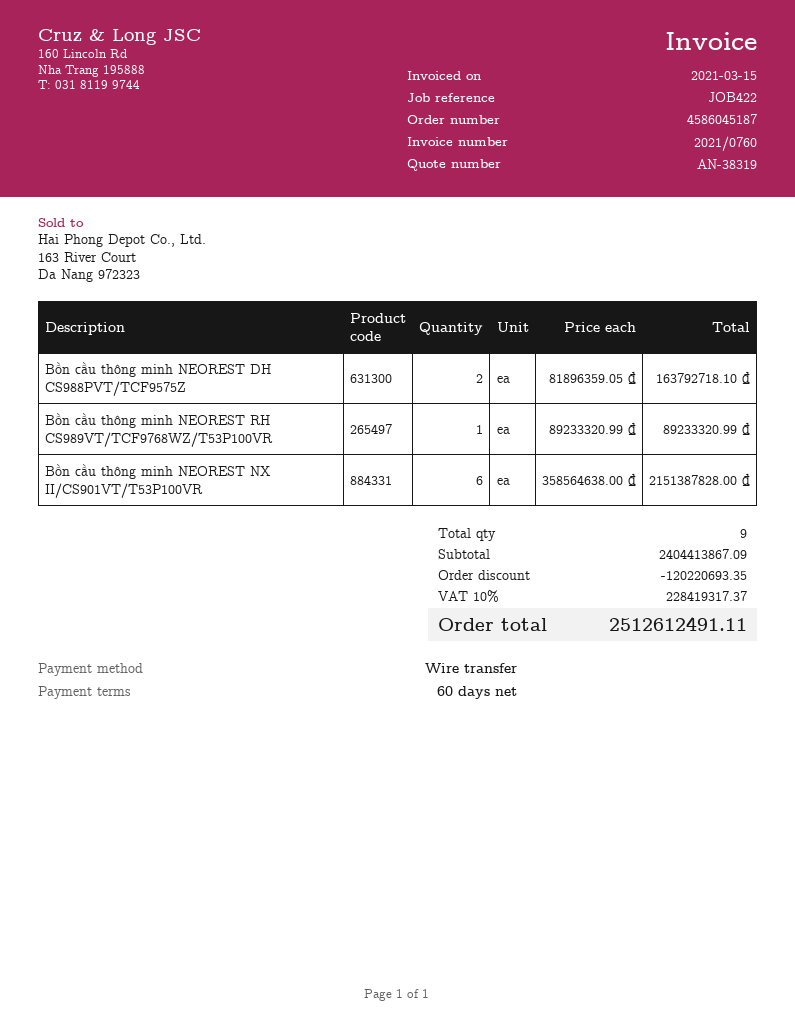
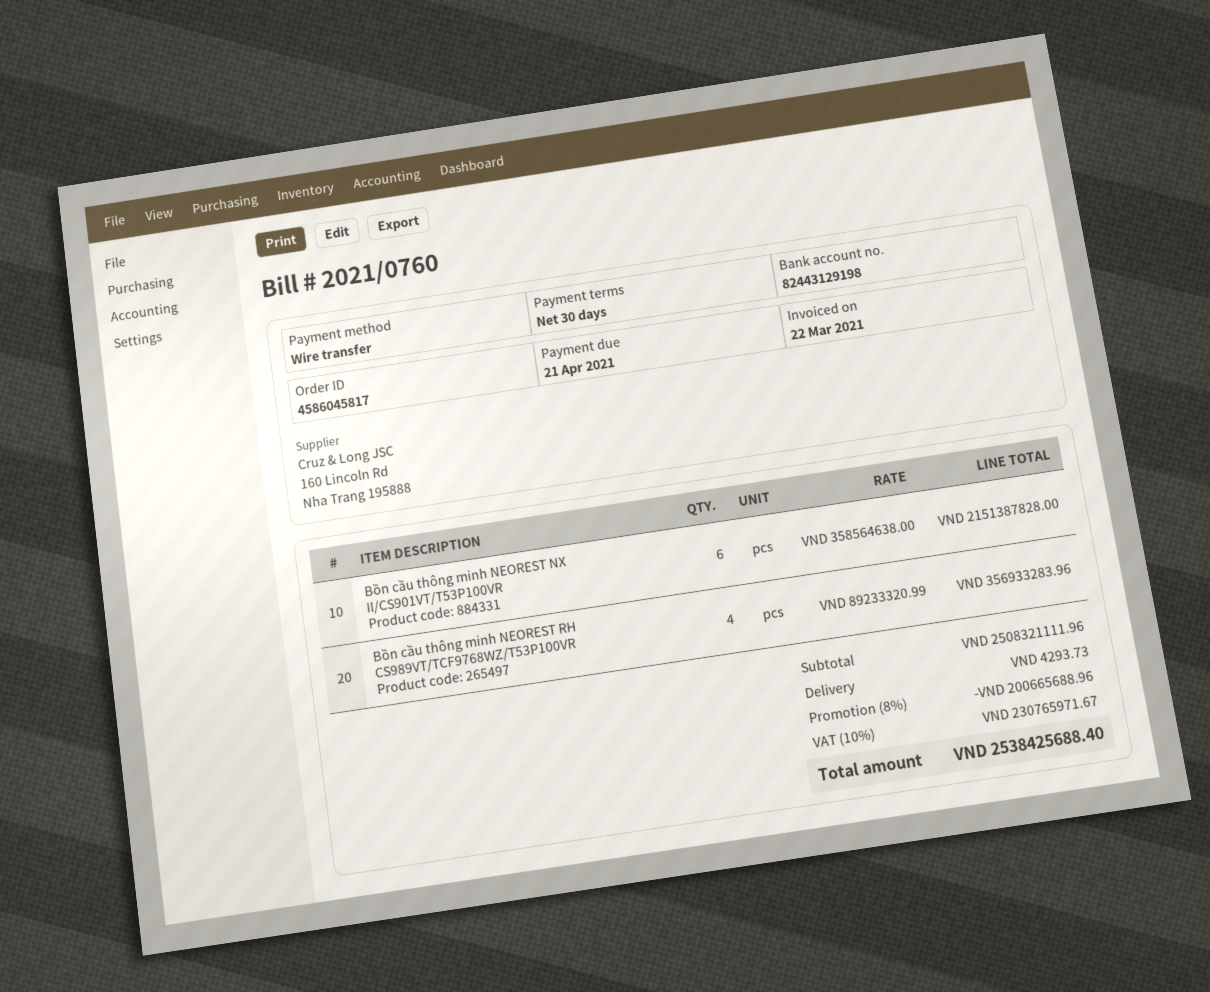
order number: 4586045187 -> 4586045817
invoice date: 2021-03-15 -> 2021-03-22
payment terms: 60 days -> 30 days
Bồn cầu thông minh NEOREST DH CS988PVT/TCF9575Z: 2 x 81896359.05 = 163792718.10 -> none
Bồn cầu thông minh NEOREST RH CS989VT/TCF9768WZ/T53P100VR: 1 x 89233320.99 = 89233320.99 -> 4 x 89233320.99 = 356933283.96
subtotal: 2404413867.09 -> 2508321111.96
discount: 120220693.35 -> 200665688.96
shipping: none -> 4293.73
tax: 10% = 228419317.37 -> 10% = 230765971.67
total: 2512612491.11 -> 2538425688.40

